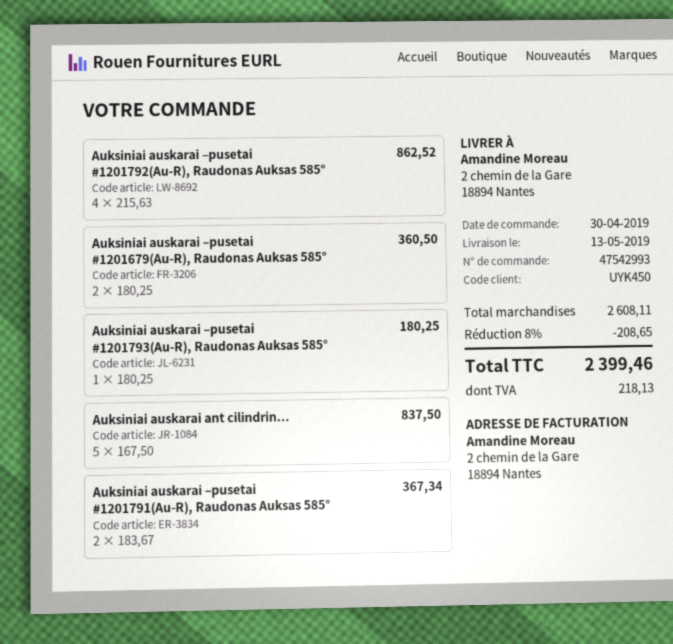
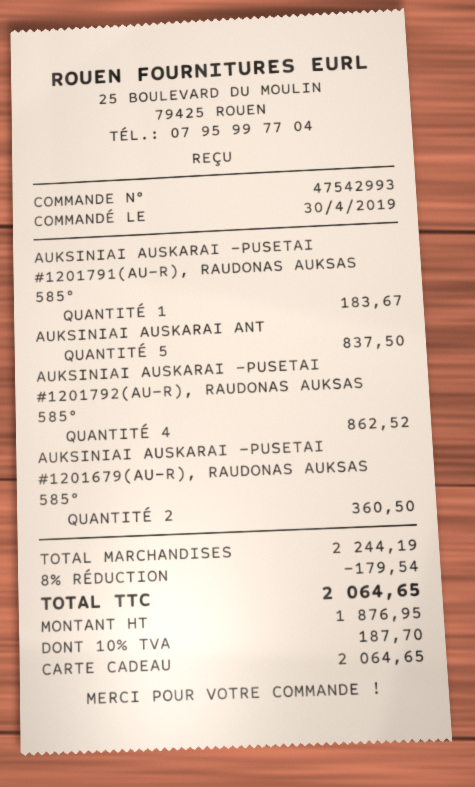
Auksiniai auskarai –pusetai #1201793(Au-R), Raudonas Auksas 585°: 1 for 180.25 -> none
Auksiniai auskarai –pusetai #1201791(Au-R), Raudonas Auksas 585°: 2 for 367.34 -> 1 for 183.67
subtotal: 2608.11 -> 2244.19
discount: 8% = 208.65 -> 8% = 179.54
tax: 218.13 -> 187.70
total: 2399.46 -> 2064.65

